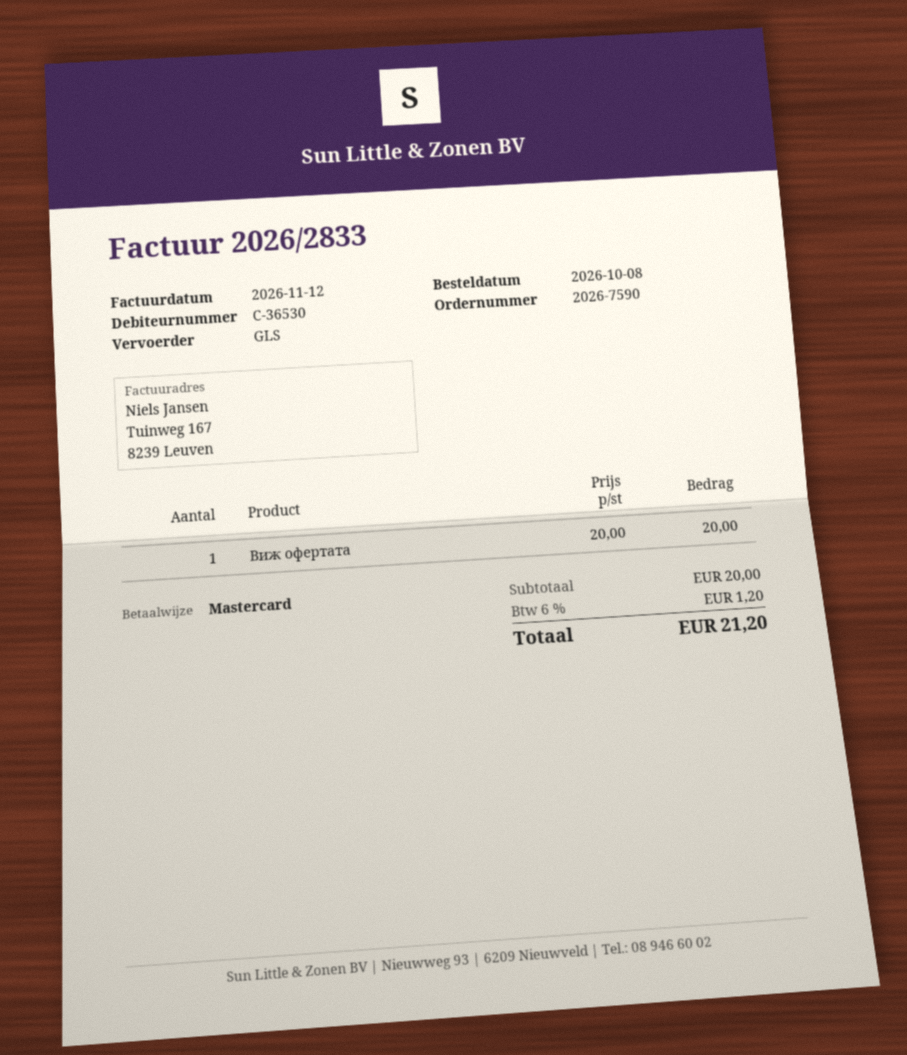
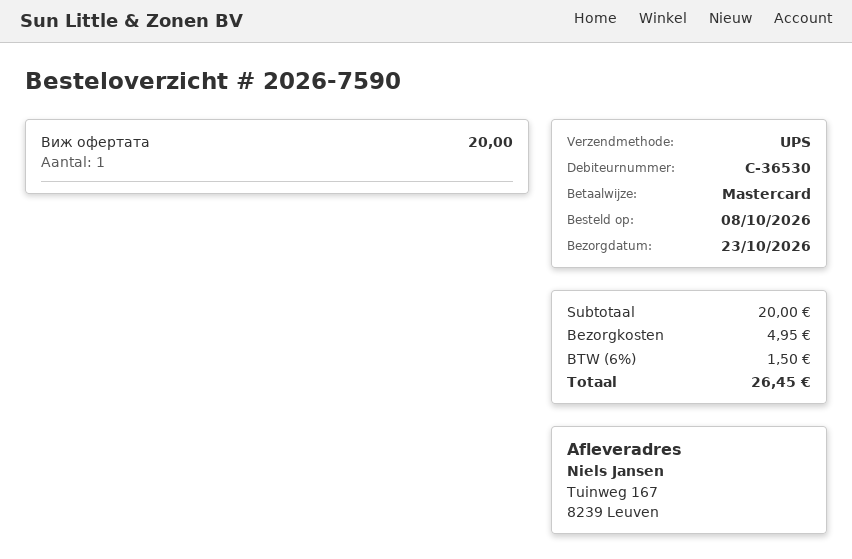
shipping method: GLS -> UPS
shipping: none -> 4.95
tax: 6% = 1.20 -> 6% = 1.50
total: 21.20 -> 26.45

